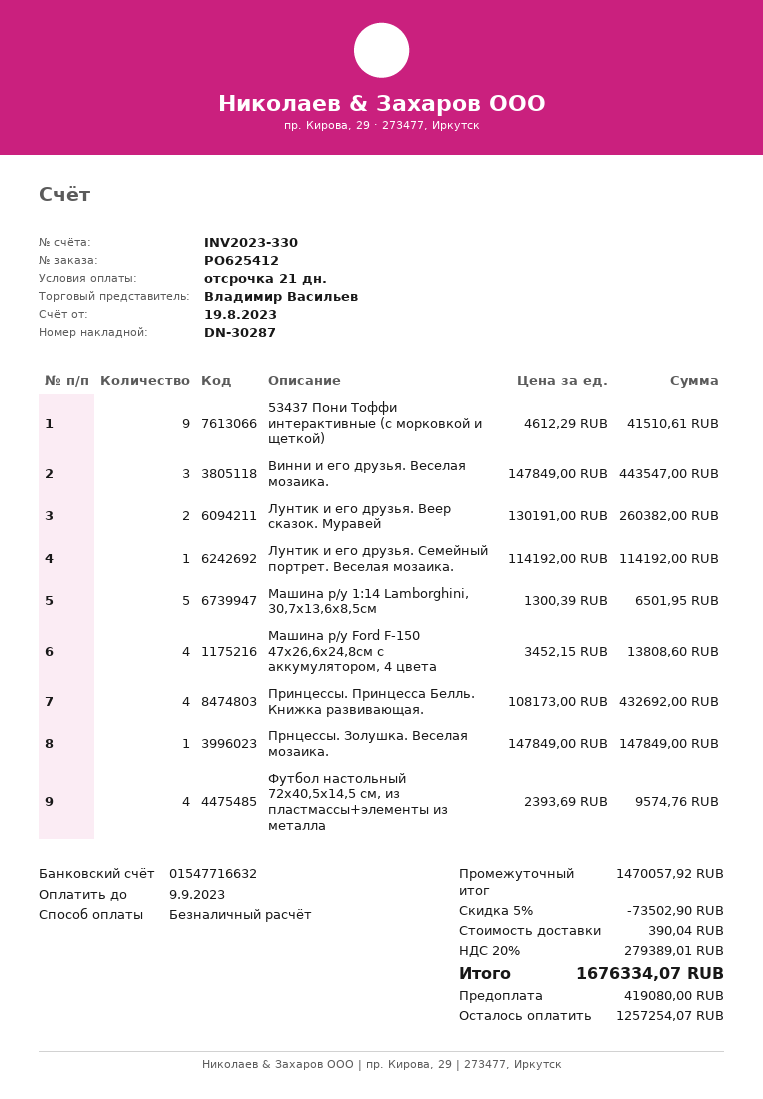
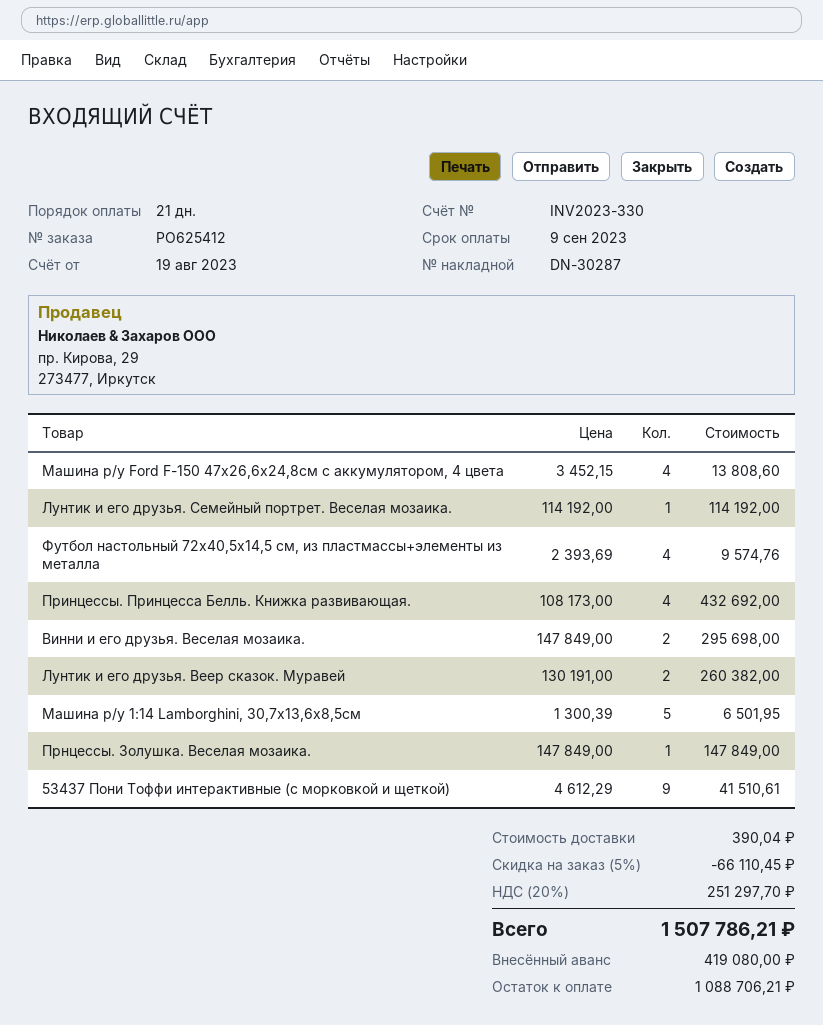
Винни и его друзья. Веселая мозаика.: 3 x 147849.00 = 443547.00 -> 2 x 147849.00 = 295698.00
discount: 5% = 73502.90 -> 5% = 66110.45
tax: 20% = 279389.01 -> 20% = 251297.70
total: 1676334.07 -> 1507786.21
balance: 1257254.07 -> 1088706.21

